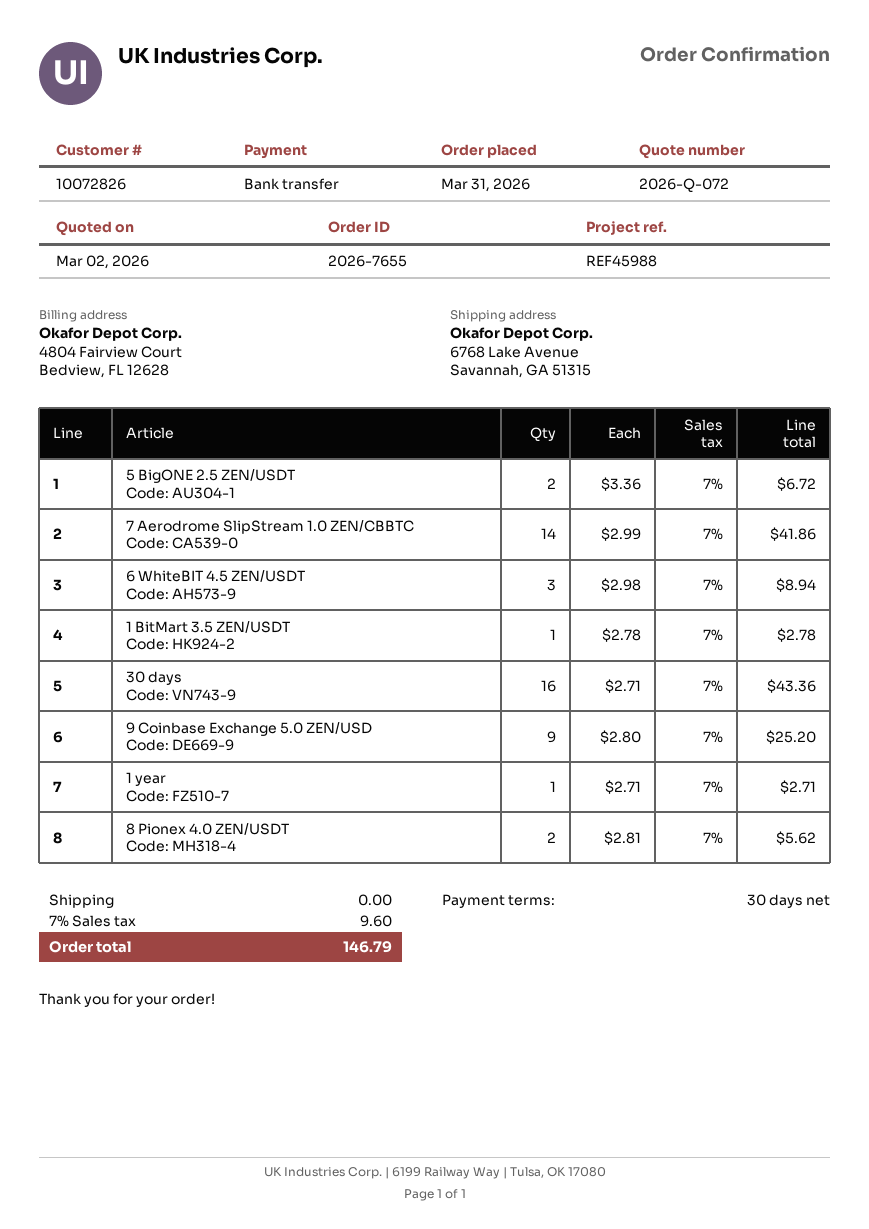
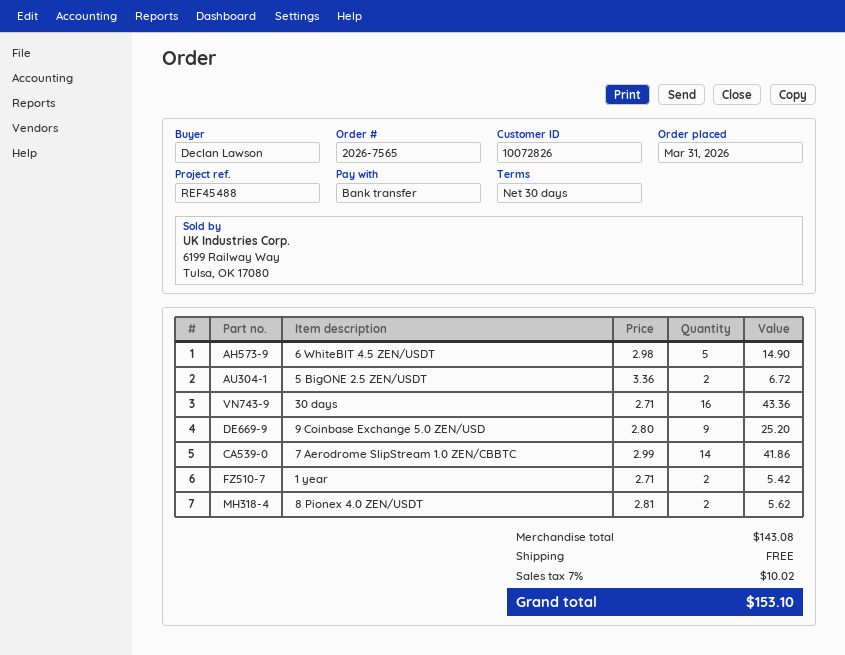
order number: 2026-7655 -> 2026-7565
reference: REF45988 -> REF45488
6 WhiteBIT 4.5 ZEN/USDT: 3 x 2.98 = 8.94 -> 5 x 2.98 = 14.90
1 BitMart 3.5 ZEN/USDT: 1 x 2.78 = 2.78 -> none
1 year: 1 x 2.71 = 2.71 -> 2 x 2.71 = 5.42
tax: 7% = 9.60 -> 7% = 10.02
total: 146.79 -> 153.10

